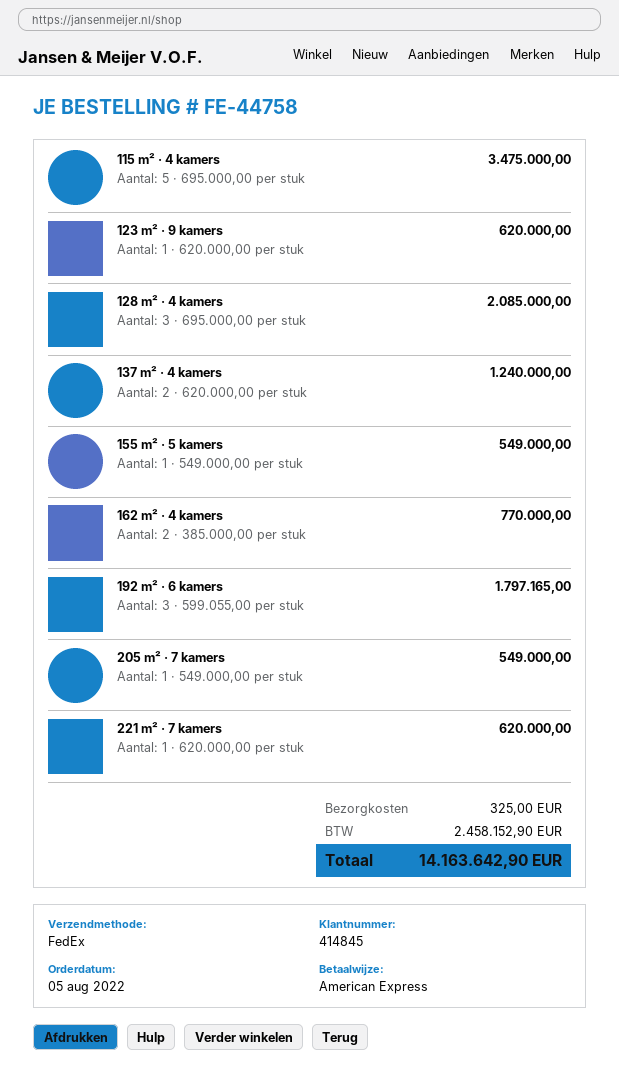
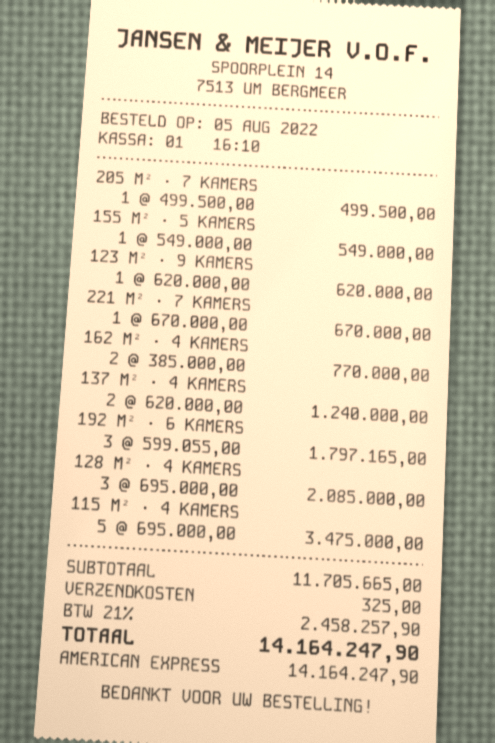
205 m² · 7 kamers: 1 x 549000.00 = 549000.00 -> 1 x 499500.00 = 499500.00
221 m² · 7 kamers: 1 x 620000.00 = 620000.00 -> 1 x 670000.00 = 670000.00
tax: 2458152.90 -> 2458257.90
total: 14163642.90 -> 14164247.90

